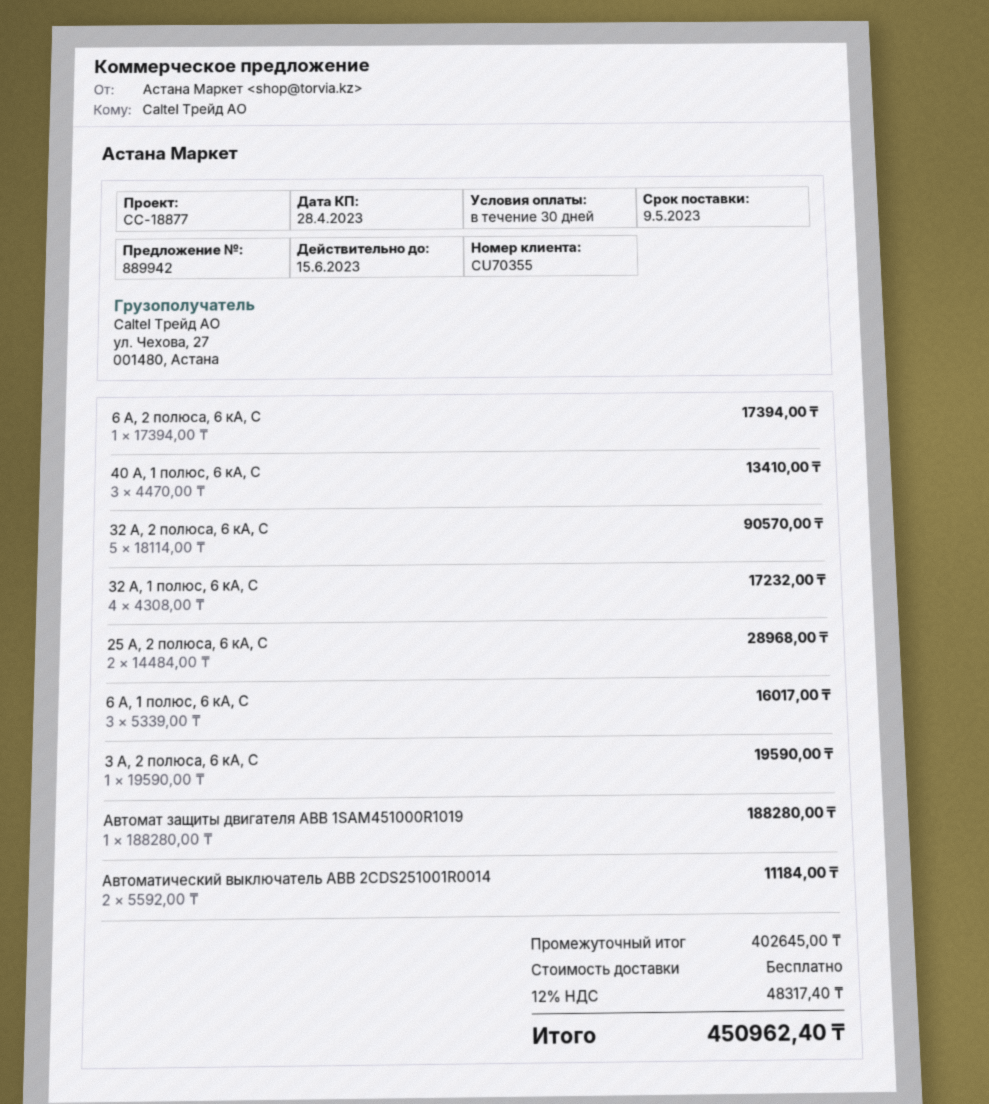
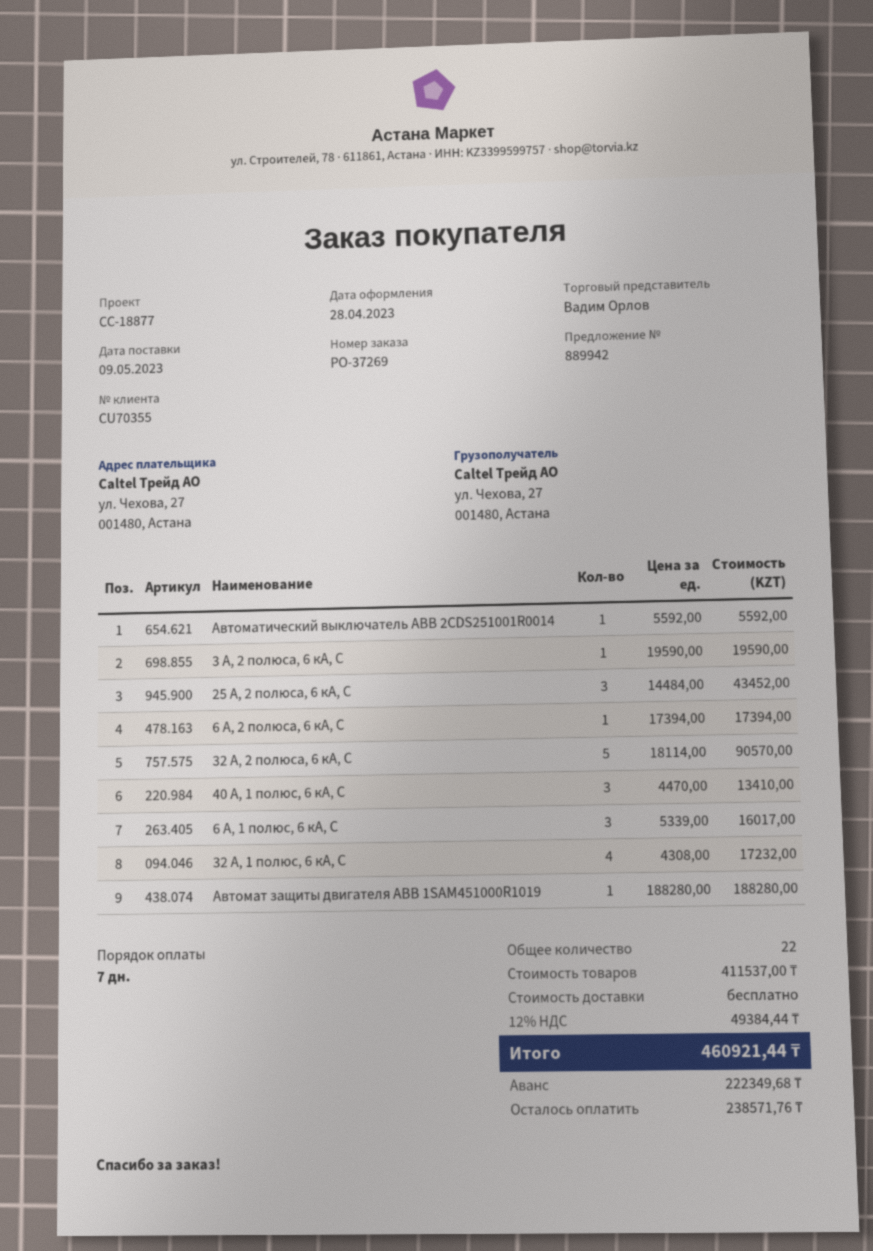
payment terms: 30 days -> 7 days
25 А, 2 полюса, 6 кА, С: 2 x 14484.00 = 28968.00 -> 3 x 14484.00 = 43452.00
Автоматический выключатель ABB 2CDS251001R0014: 2 x 5592.00 = 11184.00 -> 1 x 5592.00 = 5592.00
subtotal: 402645.00 -> 411537.00
tax: 12% = 48317.40 -> 12% = 49384.44
total: 450962.40 -> 460921.44

